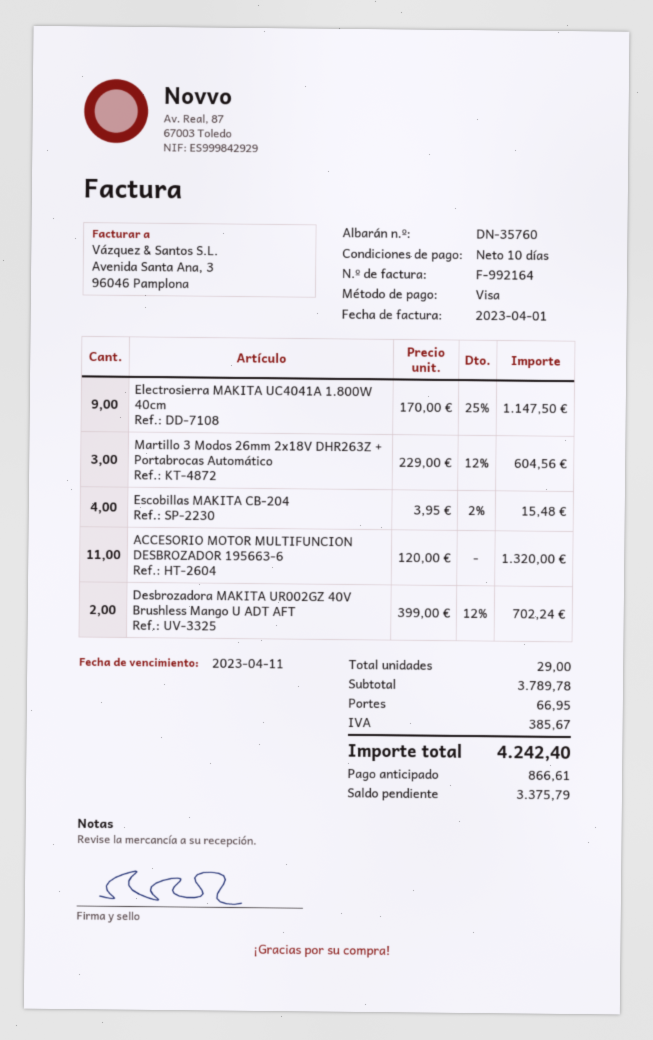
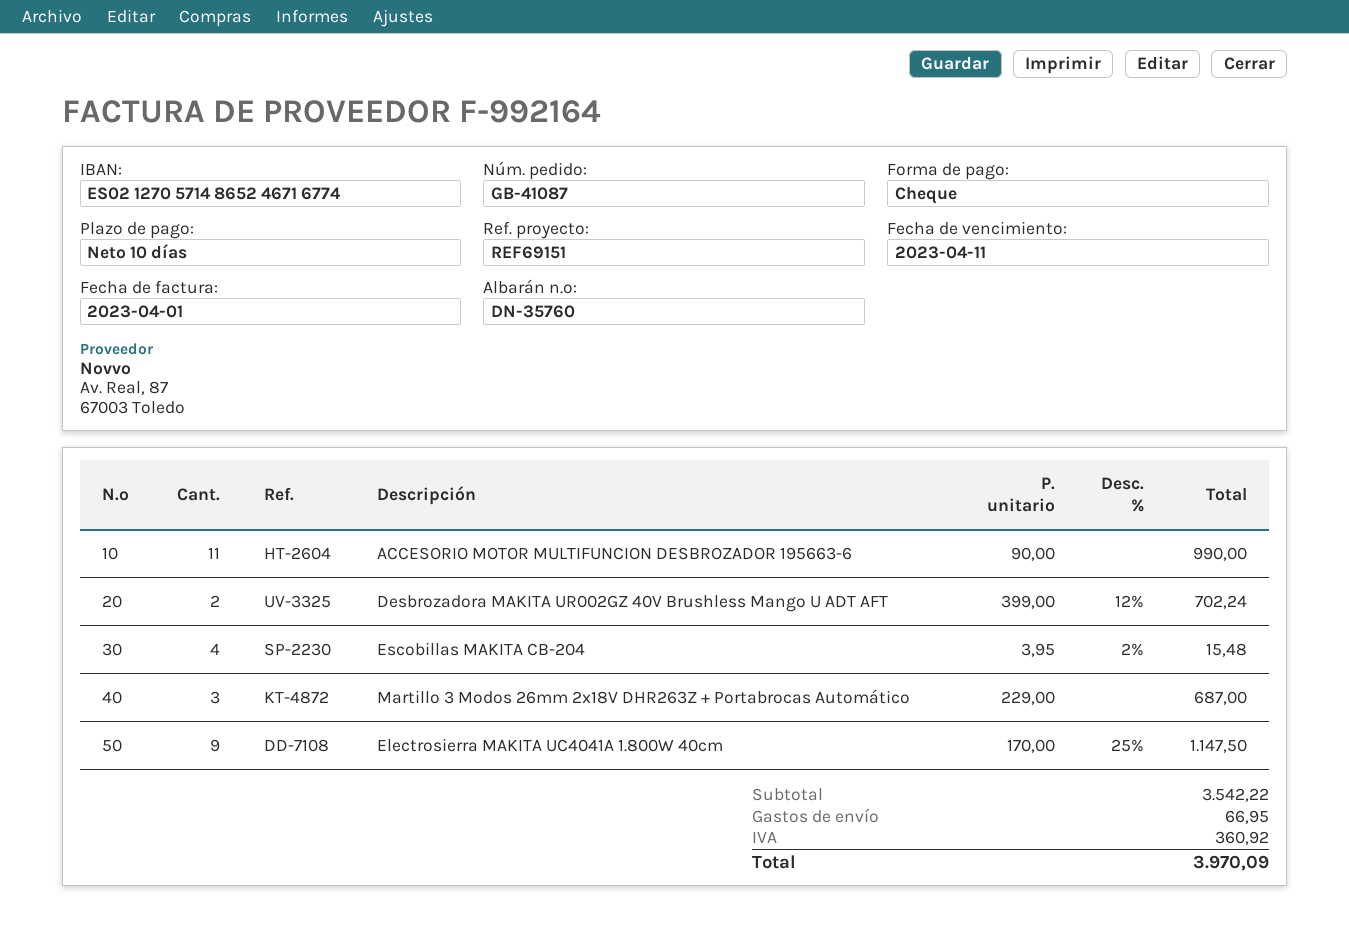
payment method: Visa -> cheque
Martillo 3 Modos 26mm 2x18V DHR263Z + Portabrocas Automático: 3 x 229.00 - 12% = 604.56 -> 3 x 229.00 = 687.00
ACCESORIO MOTOR MULTIFUNCION DESBROZADOR 195663-6: 11 x 120.00 = 1320.00 -> 11 x 90.00 = 990.00
subtotal: 3789.78 -> 3542.22
tax: 385.67 -> 360.92
total: 4242.40 -> 3970.09

